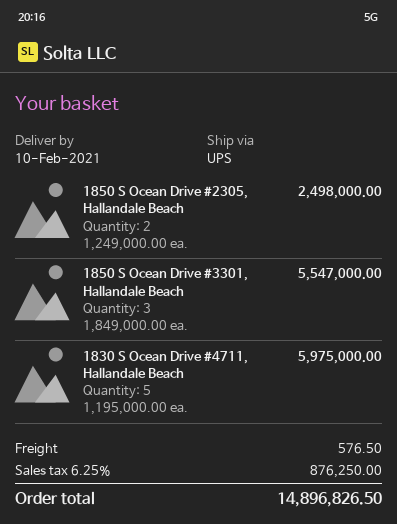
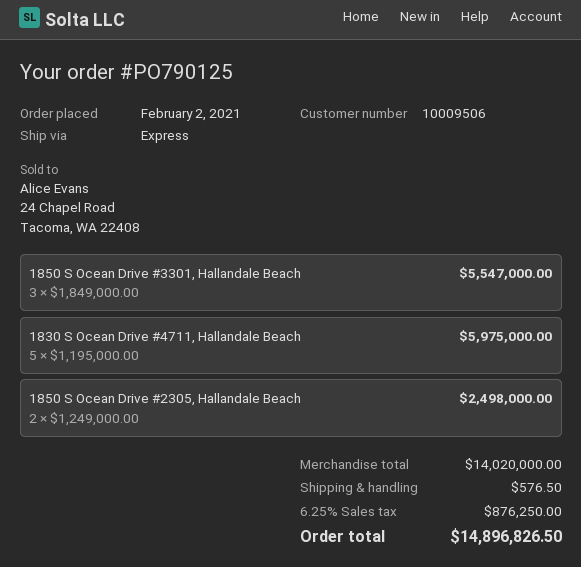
shipping method: UPS -> express

